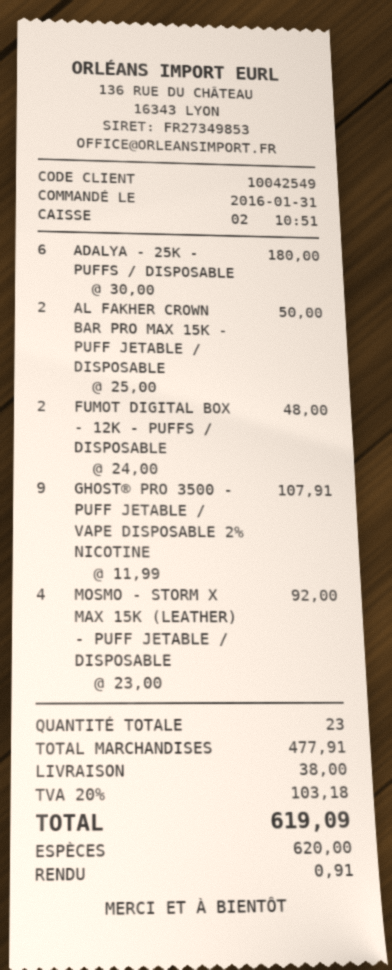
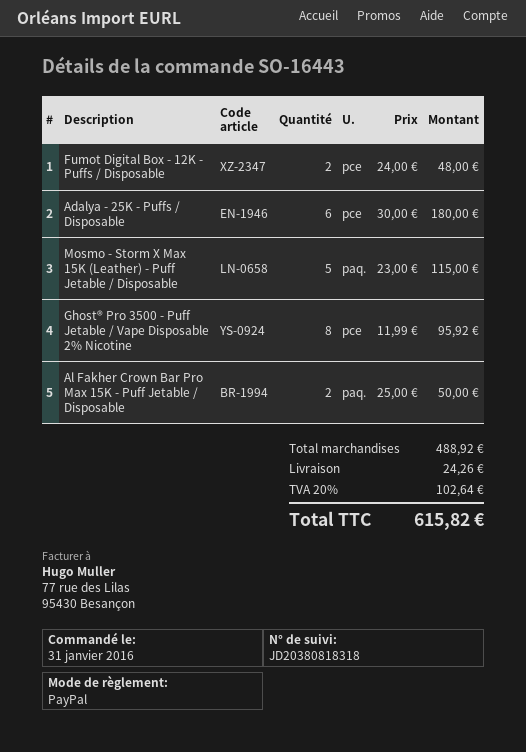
payment method: cash -> PayPal
GHOST® PRO 3500 - PUFF JETABLE / VAPE DISPOSABLE 2% NICOTINE: 9 x 11.99 = 107.91 -> 8 x 11.99 = 95.92
MOSMO - STORM X MAX 15K (LEATHER) - PUFF JETABLE / DISPOSABLE: 4 x 23.00 = 92.00 -> 5 x 23.00 = 115.00
subtotal: 477.91 -> 488.92
shipping: 38.00 -> 24.26
tax: 20% = 103.18 -> 20% = 102.64
total: 619.09 -> 615.82

